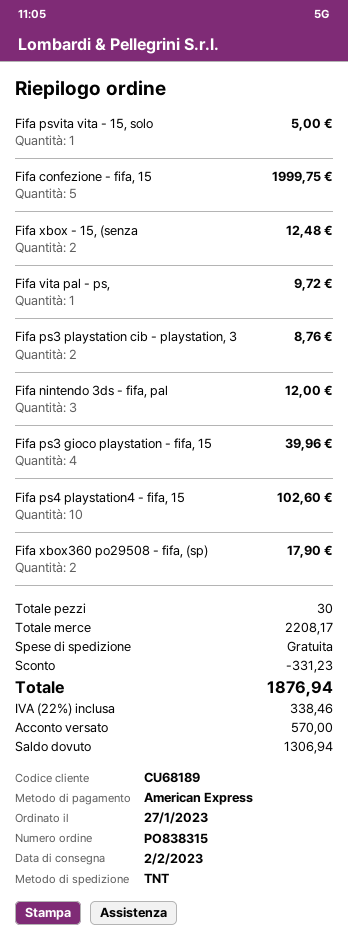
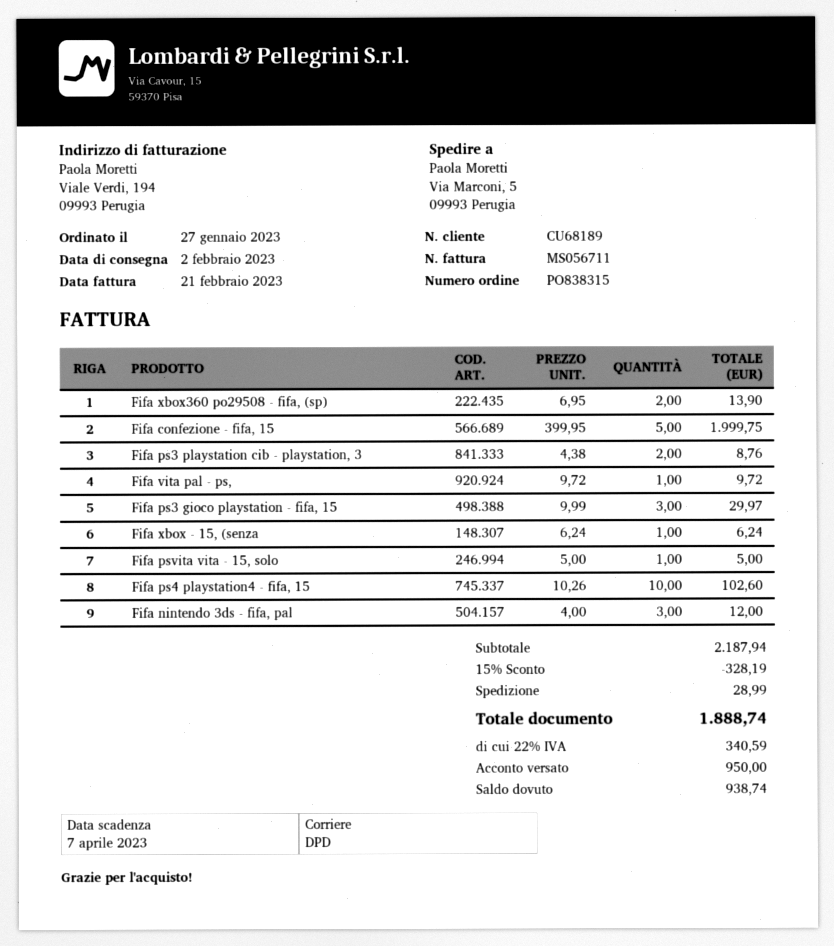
shipping method: TNT -> DPD
Fifa xbox - 15, (senza: 2 for 12.48 -> 1 for 6.24
Fifa ps3 gioco playstation - fifa, 15: 4 for 39.96 -> 3 for 29.97
Fifa xbox360 po29508 - fifa, (sp): 2 for 17.90 -> 2 for 13.90
subtotal: 2208.17 -> 2187.94
discount: 331.23 -> 328.19
shipping: 0.00 -> 28.99
tax: 22% = 338.46 -> 22% = 340.59
total: 1876.94 -> 1888.74
deposit: 570.00 -> 950.00
balance: 1306.94 -> 938.74

